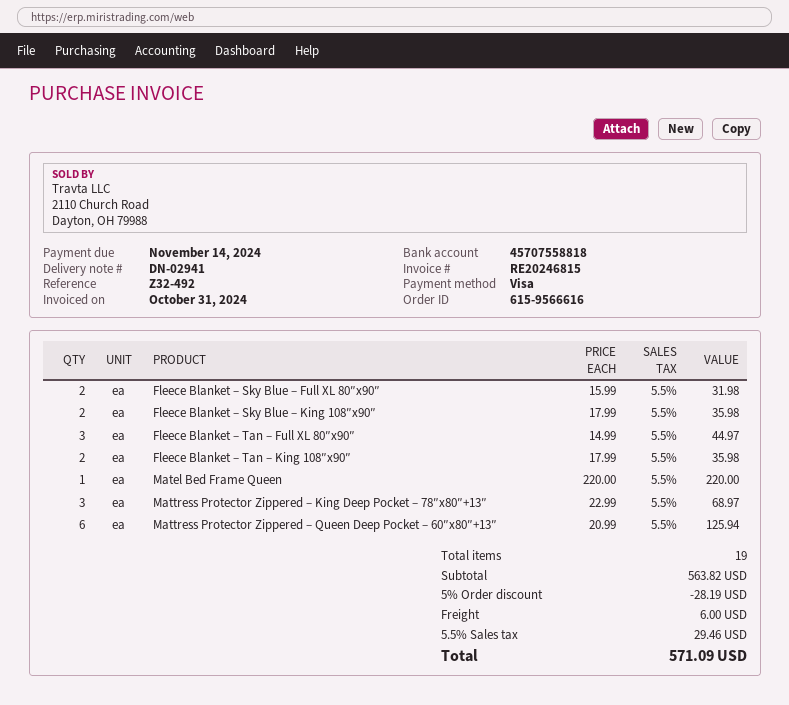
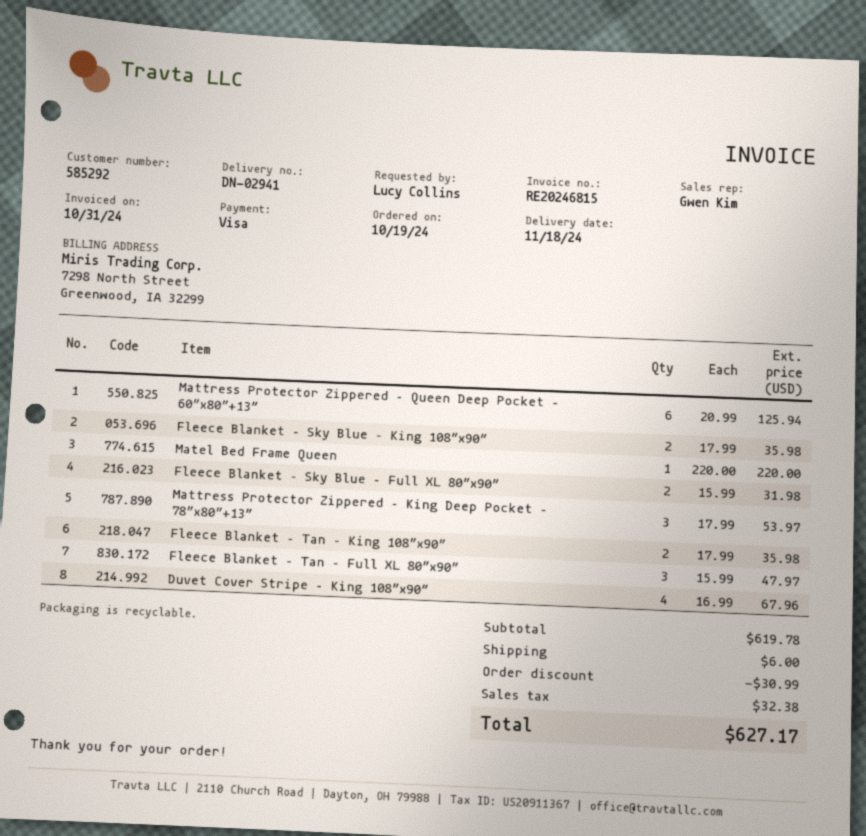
Fleece Blanket – Tan – Full XL 80″x90″: 3 x 14.99 = 44.97 -> 3 x 15.99 = 47.97
Mattress Protector Zippered – King Deep Pocket – 78″x80″+13″: 3 x 22.99 = 68.97 -> 3 x 17.99 = 53.97
Duvet Cover Stripe – King 108″x90″: none -> 4 x 16.99 = 67.96
subtotal: 563.82 -> 619.78
discount: 28.19 -> 30.99
tax: 29.46 -> 32.38
total: 571.09 -> 627.17

